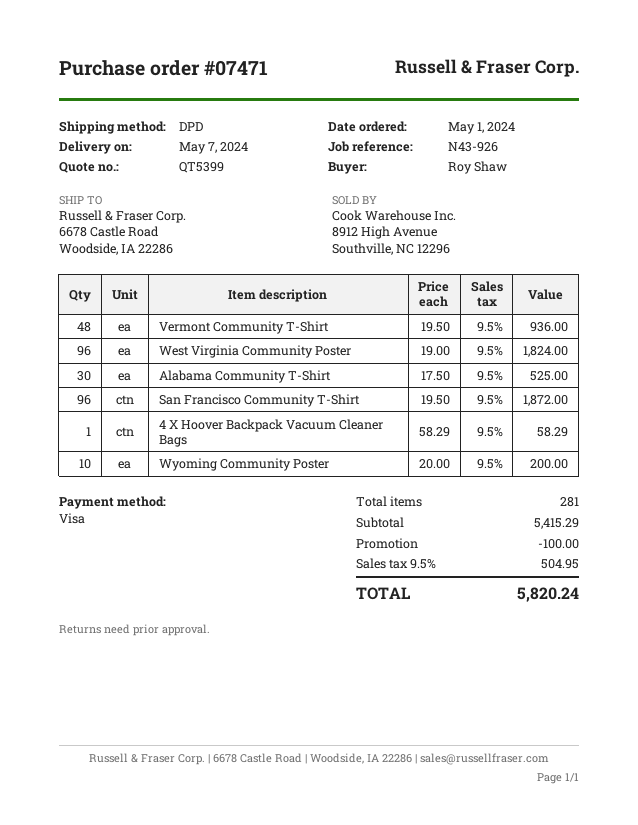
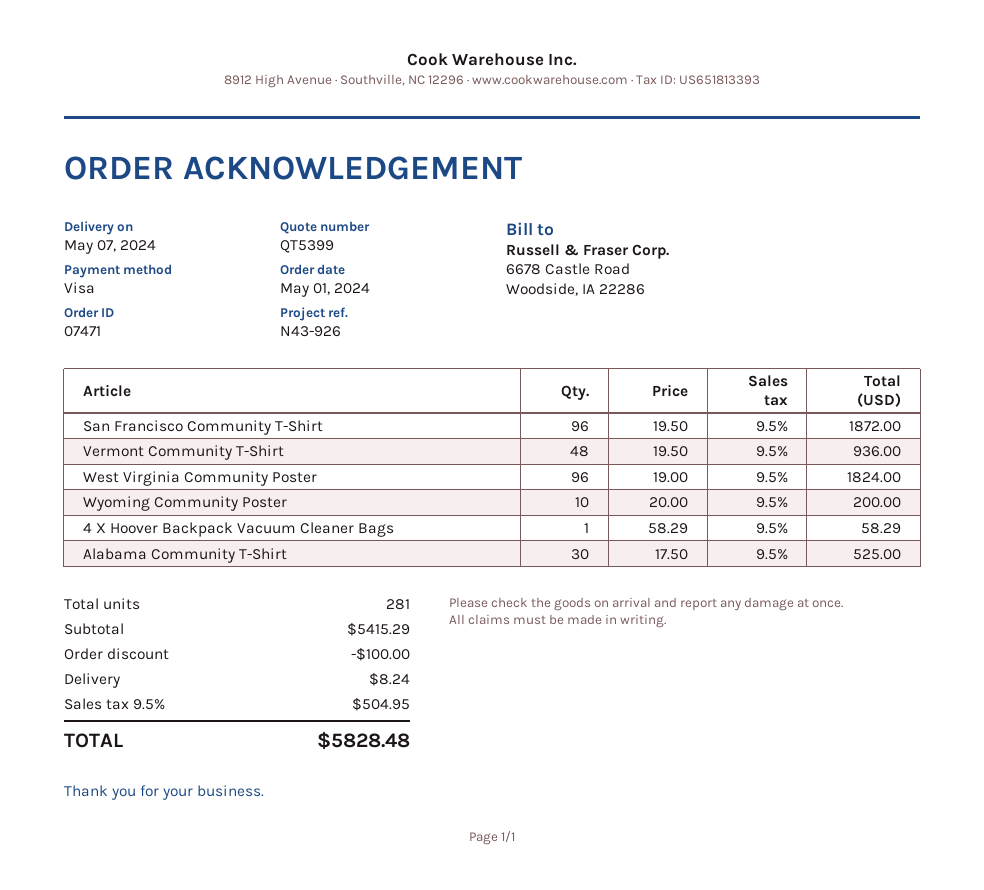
shipping: none -> 8.24
total: 5820.24 -> 5828.48

